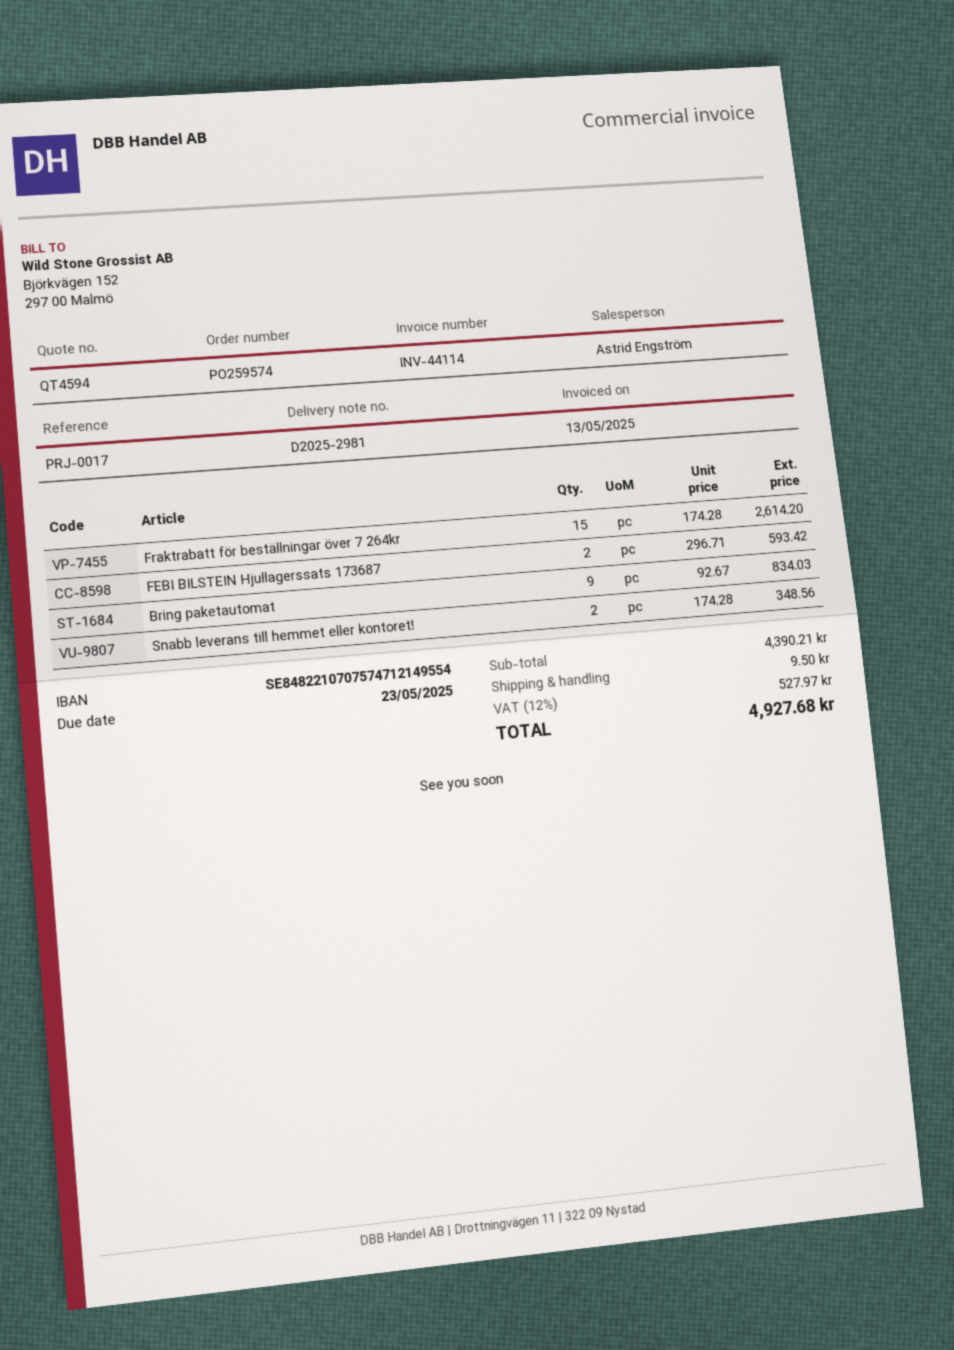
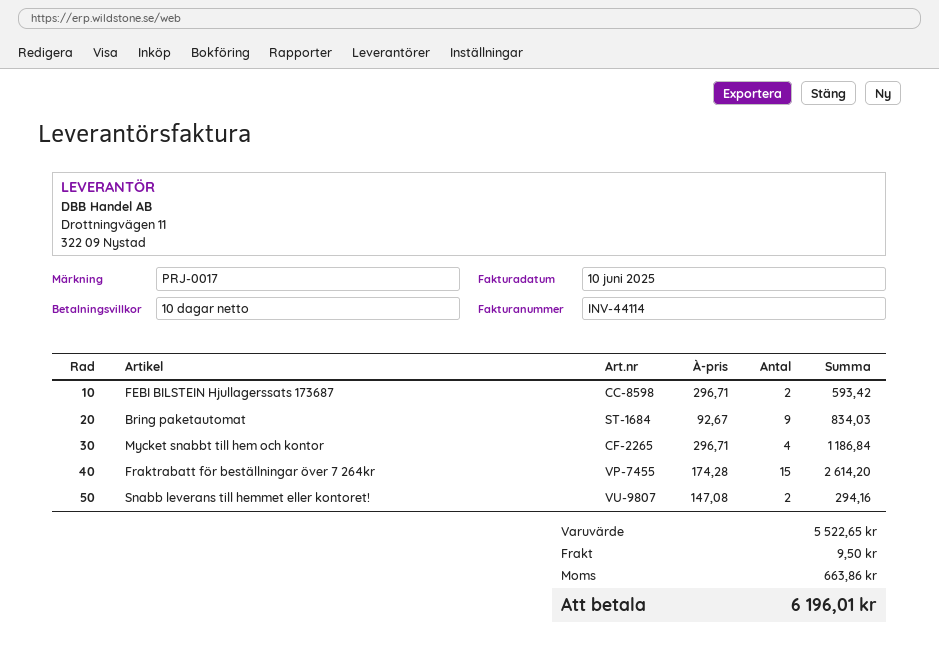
invoice date: 2025-05-13 -> 2025-06-10
Snabb leverans till hemmet eller kontoret!: 2 x 174.28 = 348.56 -> 2 x 147.08 = 294.16
Mycket snabbt till hem och kontor: none -> 4 x 296.71 = 1186.84
subtotal: 4390.21 -> 5522.65
tax: 527.97 -> 663.86
total: 4927.68 -> 6196.01

